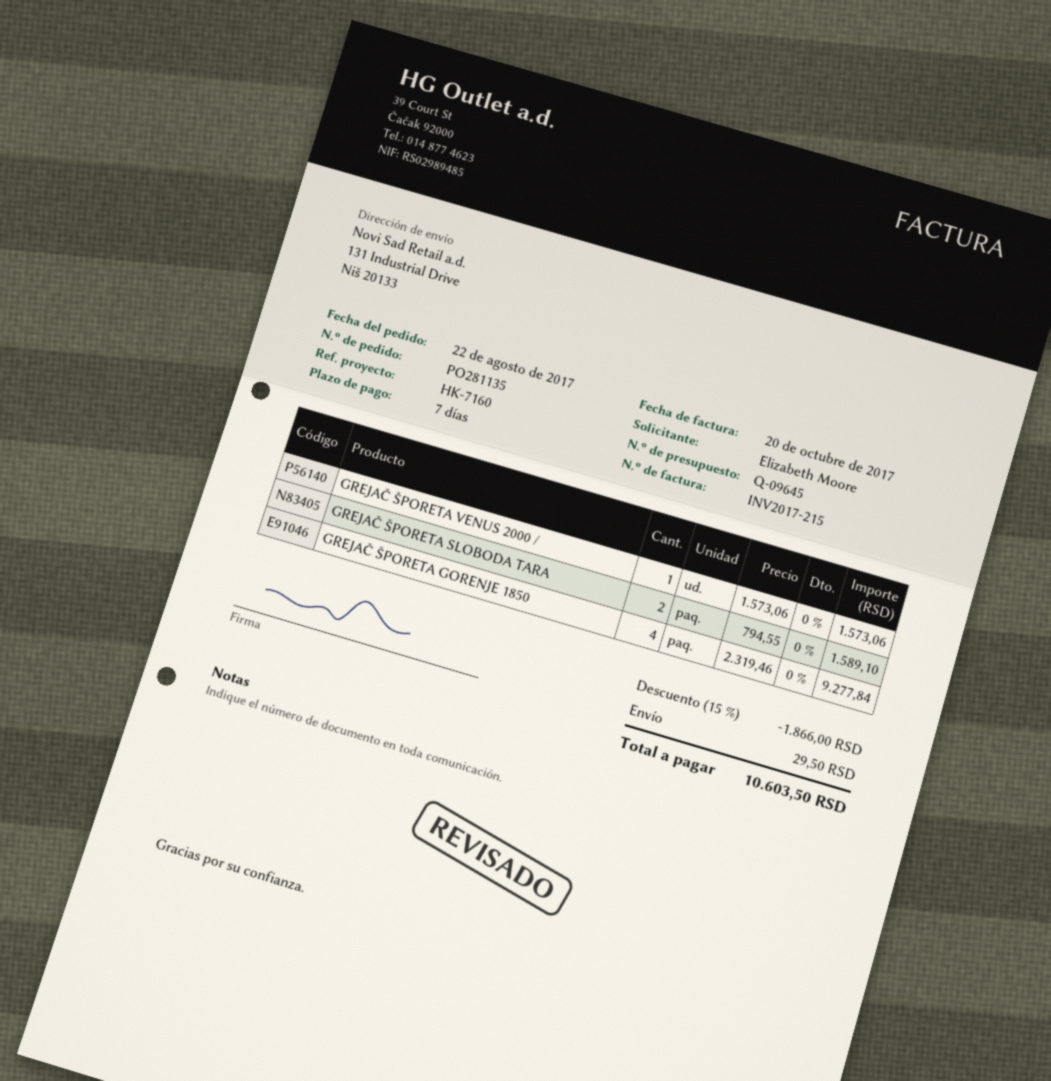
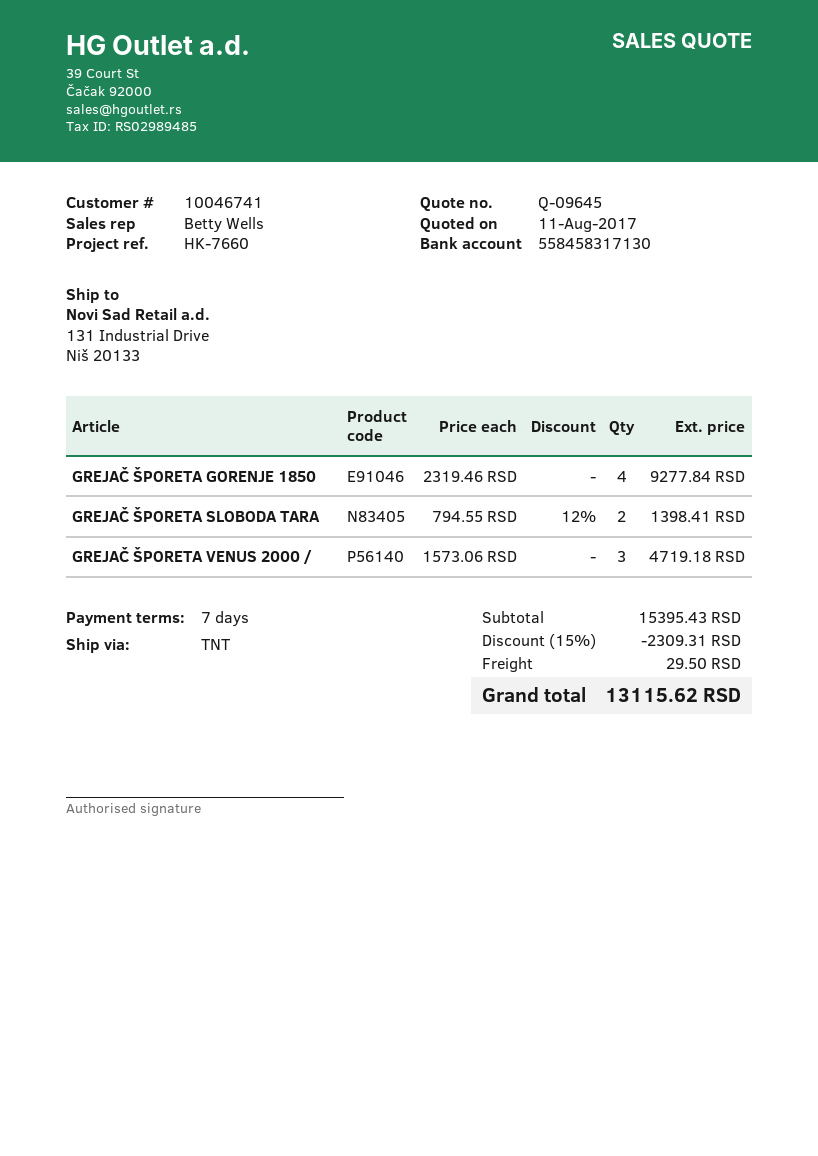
reference: HK-7160 -> HK-7660
GREJAČ ŠPORETA VENUS 2000 /: 1 x 1573.06 = 1573.06 -> 3 x 1573.06 = 4719.18
GREJAČ ŠPORETA SLOBODA TARA: 2 x 794.55 = 1589.10 -> 2 x 794.55 - 12% = 1398.41
discount: 15% = 1866.00 -> 15% = 2309.31
total: 10603.50 -> 13115.62

